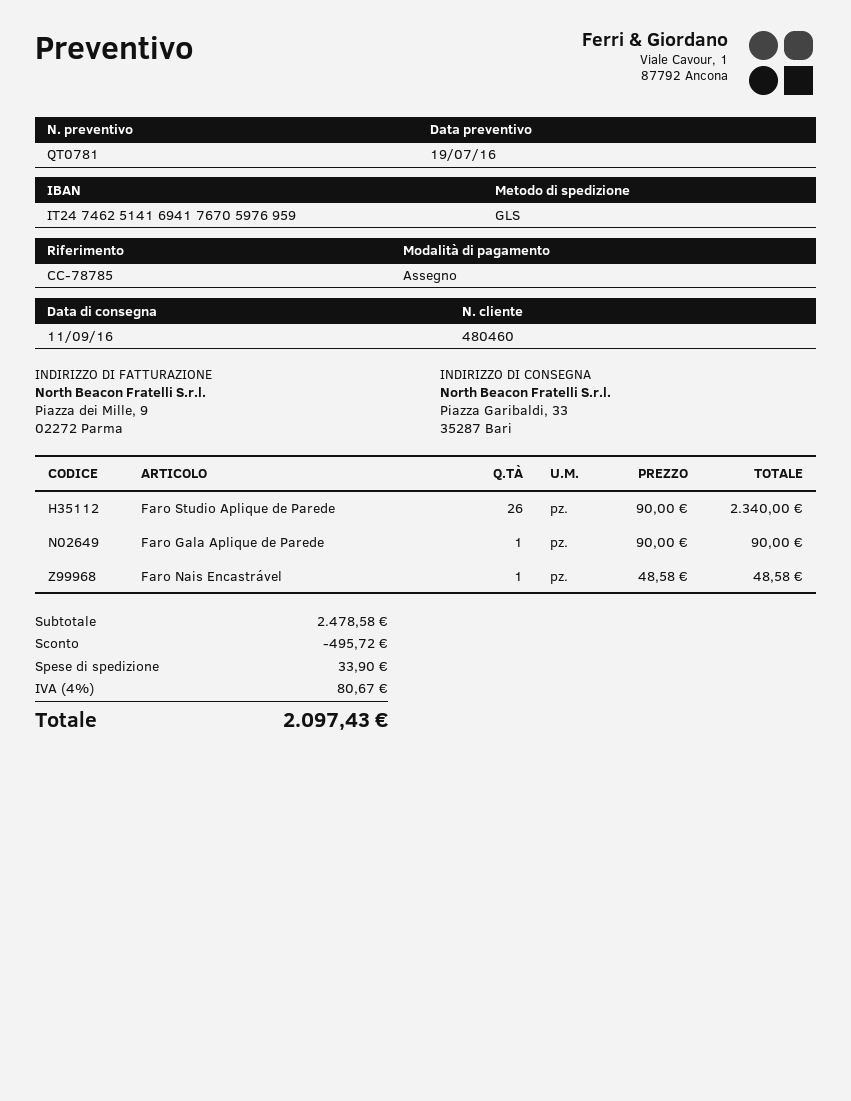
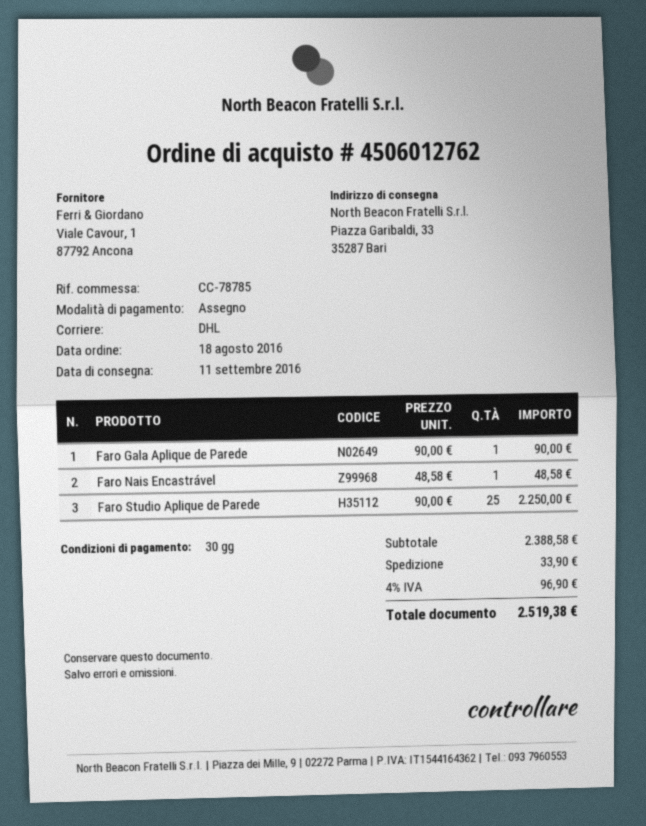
shipping method: GLS -> DHL
Faro Studio Aplique de Parede: 26 x 90.00 = 2340.00 -> 25 x 90.00 = 2250.00
subtotal: 2478.58 -> 2388.58
discount: 495.72 -> none
tax: 4% = 80.67 -> 4% = 96.90
total: 2097.43 -> 2519.38

